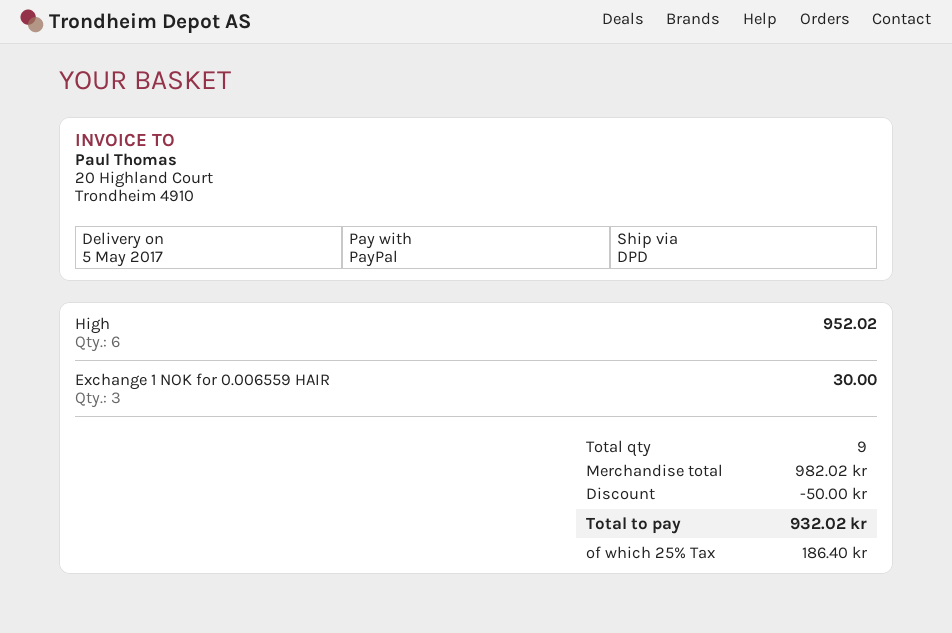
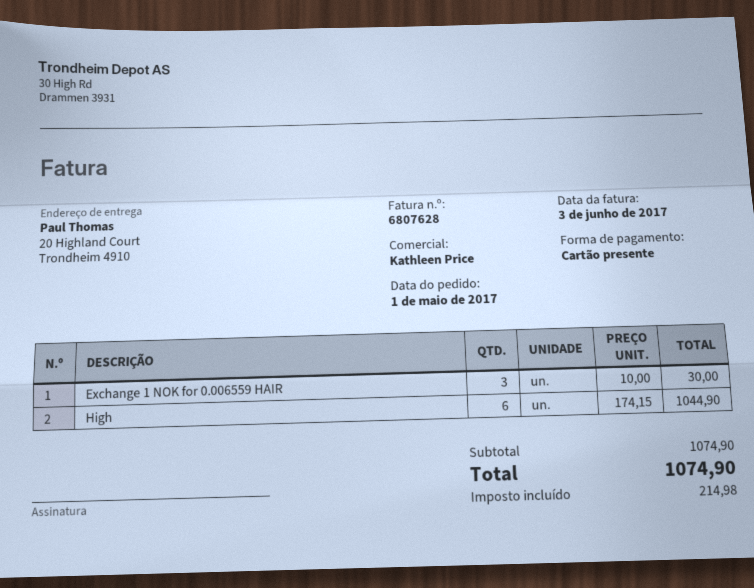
payment method: PayPal -> gift card
High: 6 for 952.02 -> 6 for 1044.90
subtotal: 982.02 -> 1074.90
discount: 50.00 -> none
tax: 186.40 -> 214.98
total: 932.02 -> 1074.90

